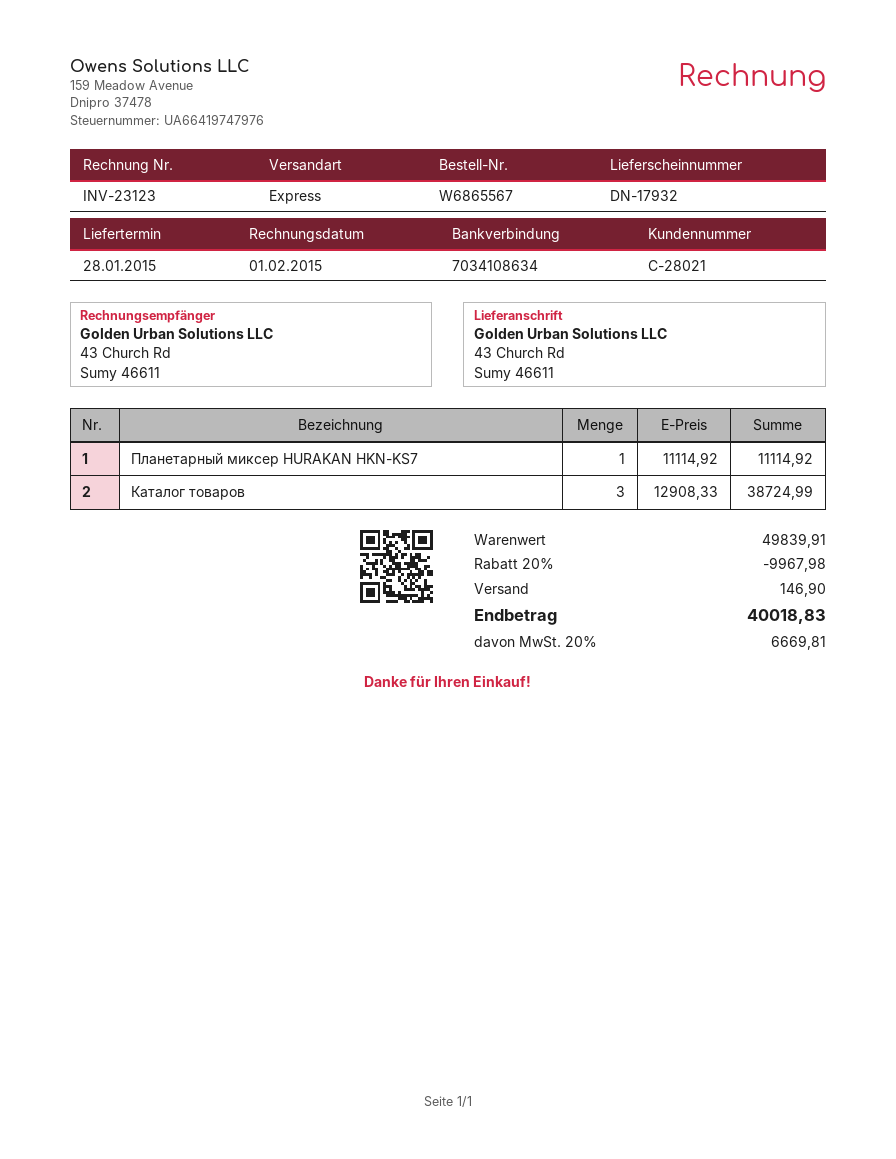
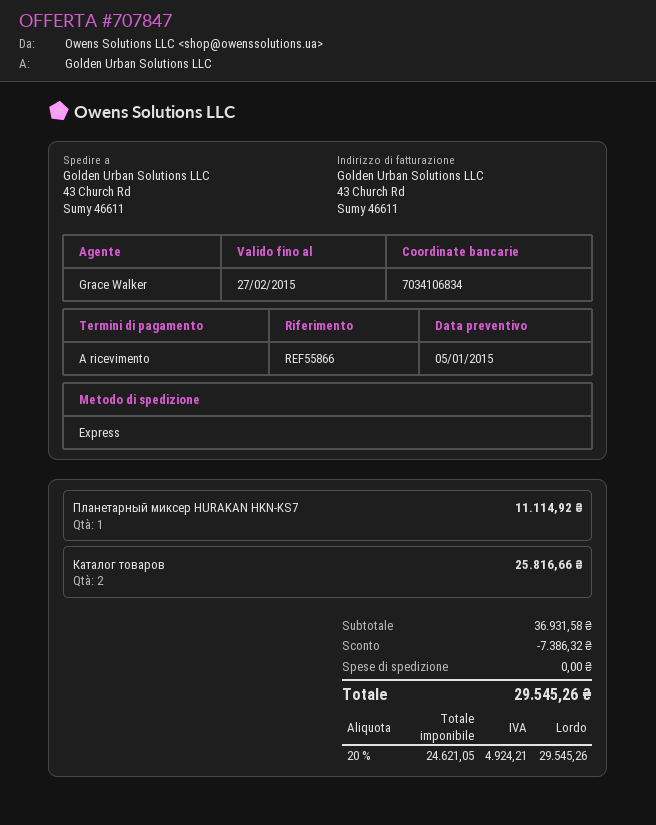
bank account: 7034108634 -> 7034106834
Каталог товаров: 3 for 38724.99 -> 2 for 25816.66
subtotal: 49839.91 -> 36931.58
discount: 9967.98 -> 7386.32
shipping: 146.90 -> 0.00
tax: 20% = 6669.81 -> 20% = 4924.21
total: 40018.83 -> 29545.26

